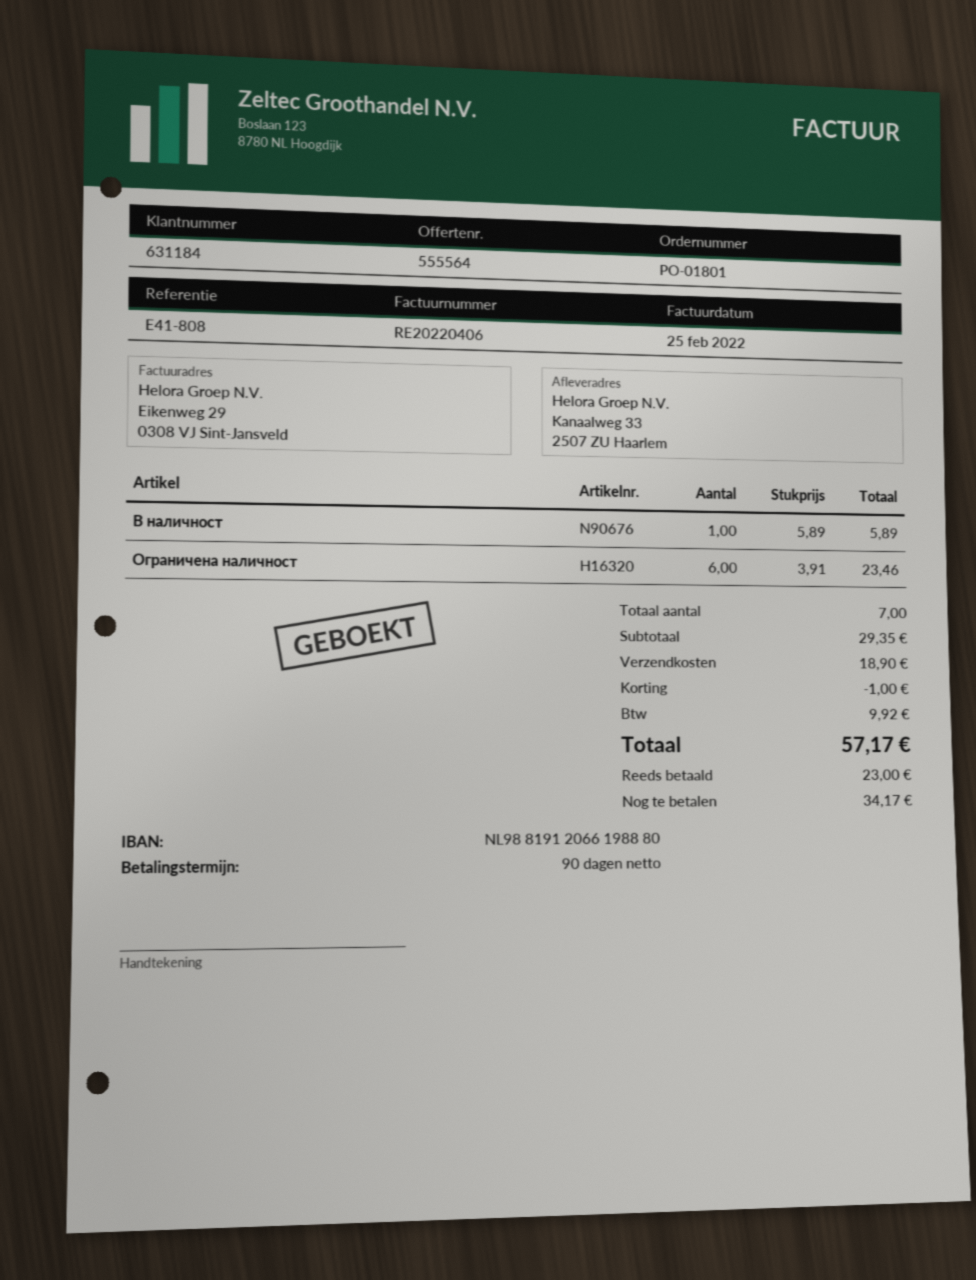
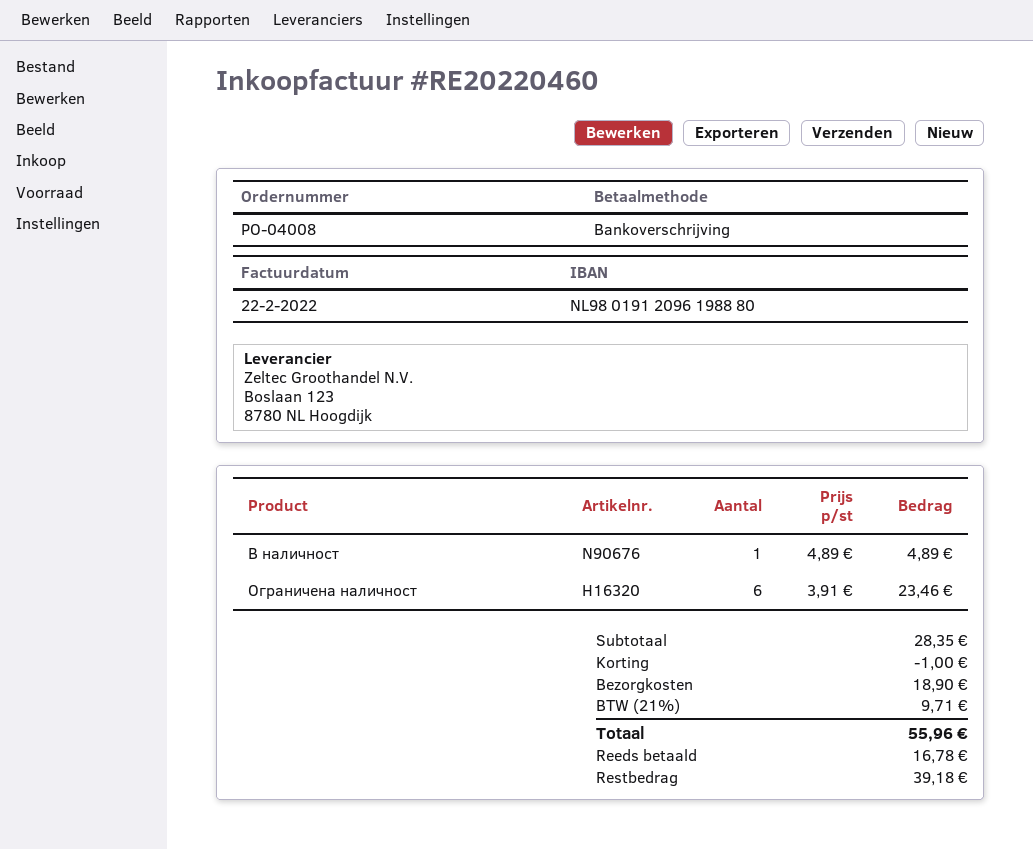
order number: PO-01801 -> PO-04008
invoice number: RE20220406 -> RE20220460
invoice date: 2022-02-25 -> 2022-02-22
bank account: NL9881912066198880 -> NL9801912096198880
В наличност: 1 x 5.89 = 5.89 -> 1 x 4.89 = 4.89
subtotal: 29.35 -> 28.35
tax: 9.92 -> 9.71
total: 57.17 -> 55.96
deposit: 23.00 -> 16.78
balance: 34.17 -> 39.18

